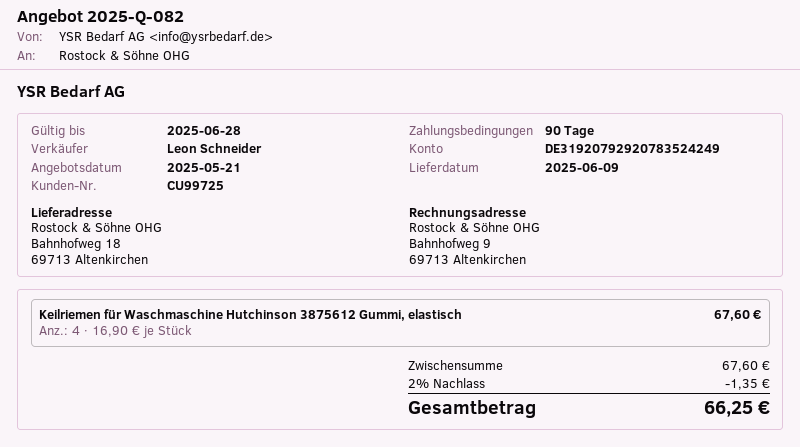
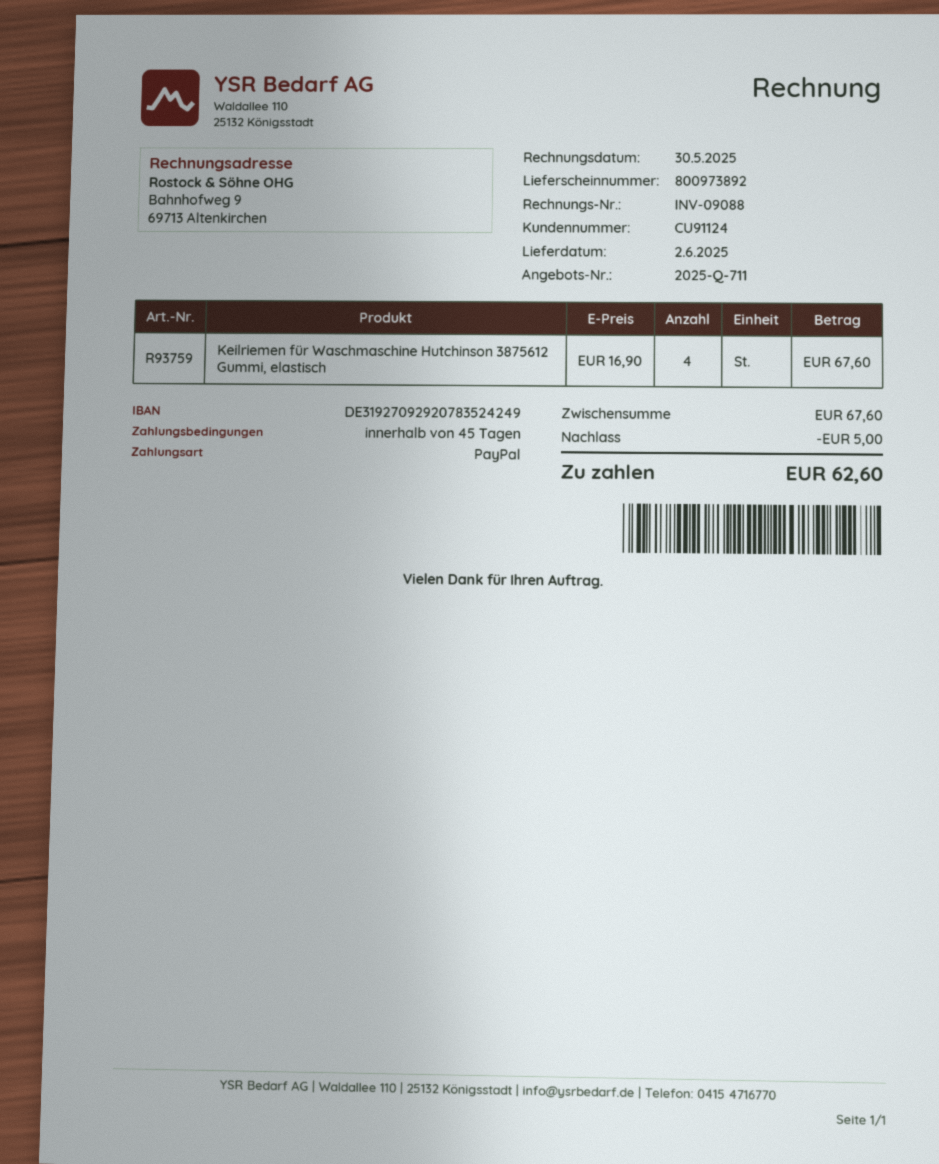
quote number: 2025-Q-082 -> 2025-Q-711
delivery date: 2025-06-09 -> 2025-06-02
payment terms: 90 days -> 45 days
customer number: CU99725 -> CU91124
bank account: DE31920792920783524249 -> DE31927092920783524249
discount: 1.35 -> 5.00
total: 66.25 -> 62.60

